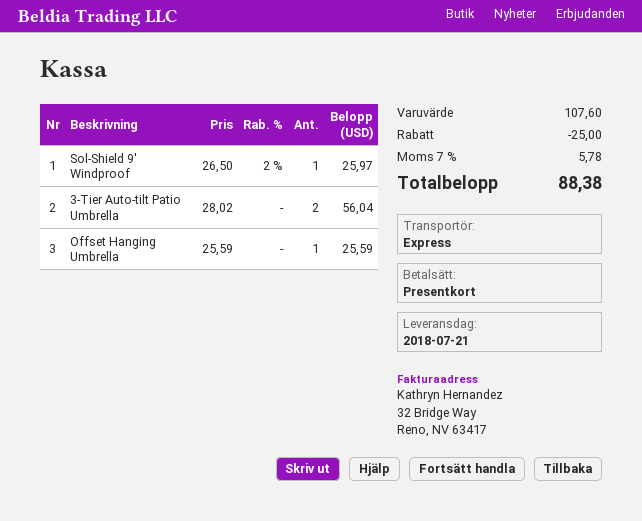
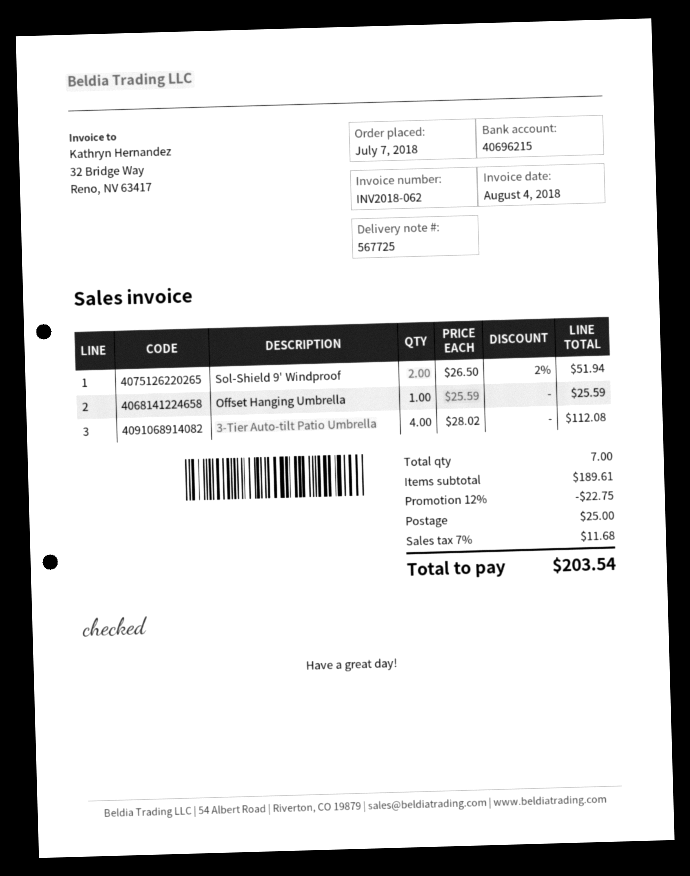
Sol-Shield 9' Windproof: 1 x 26.50 - 2% = 25.97 -> 2 x 26.50 - 2% = 51.94
3‑Tier Auto-tilt Patio Umbrella: 2 x 28.02 = 56.04 -> 4 x 28.02 = 112.08
subtotal: 107.60 -> 189.61
discount: 25.00 -> 22.75
shipping: none -> 25.00
tax: 7% = 5.78 -> 7% = 11.68
total: 88.38 -> 203.54

